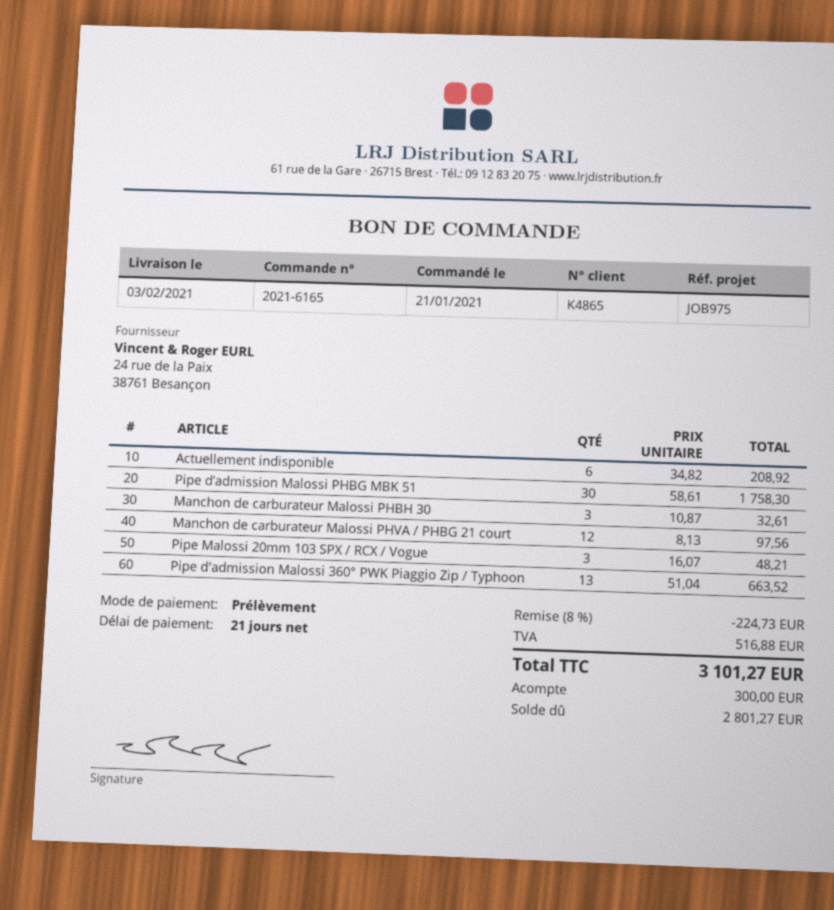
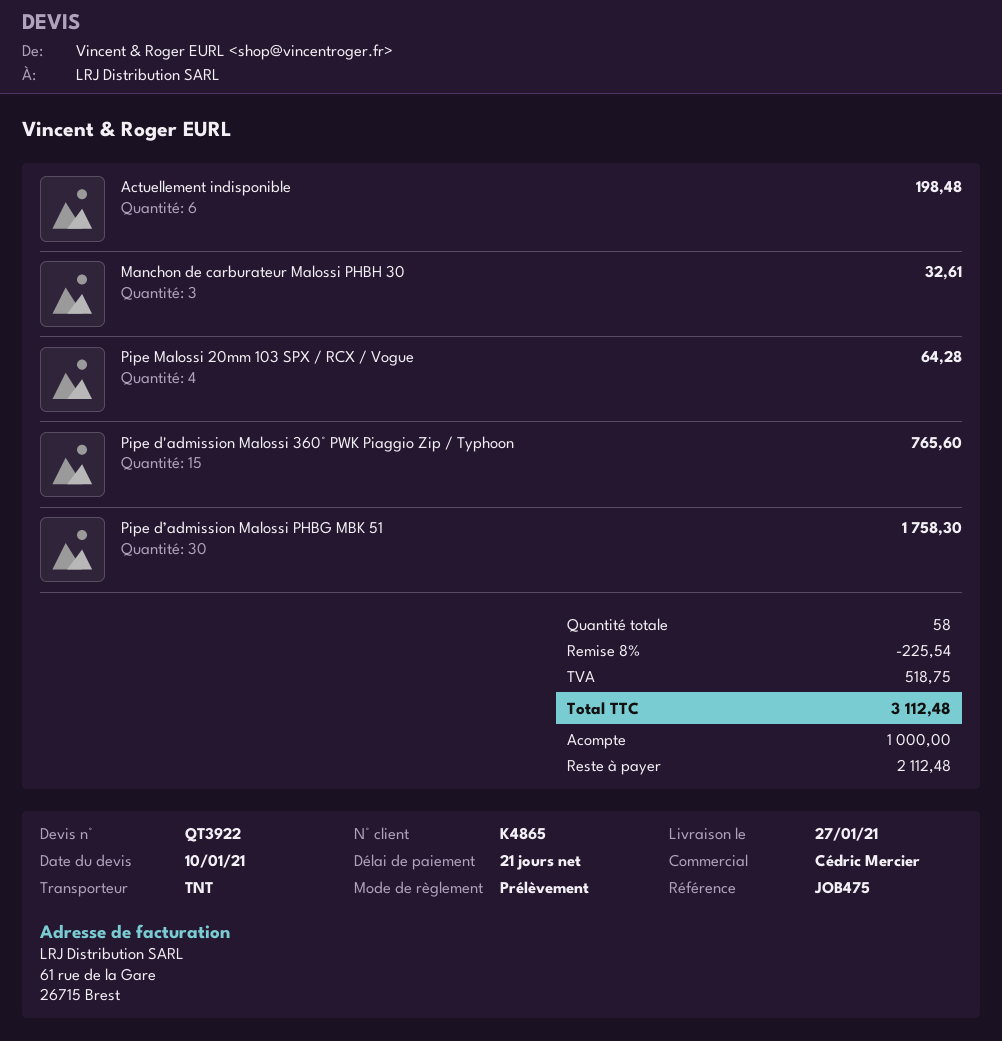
delivery date: 2021-02-03 -> 2021-01-27
reference: JOB975 -> JOB475
Actuellement indisponible: 6 for 208.92 -> 6 for 198.48
Manchon de carburateur Malossi PHVA / PHBG 21 court: 12 for 97.56 -> none
Pipe Malossi 20mm 103 SPX / RCX / Vogue: 3 for 48.21 -> 4 for 64.28
Pipe d'admission Malossi 360° PWK Piaggio Zip / Typhoon: 13 for 663.52 -> 15 for 765.60
discount: 8% = 224.73 -> 8% = 225.54
tax: 516.88 -> 518.75
total: 3101.27 -> 3112.48
deposit: 300.00 -> 1000.00
balance: 2801.27 -> 2112.48

